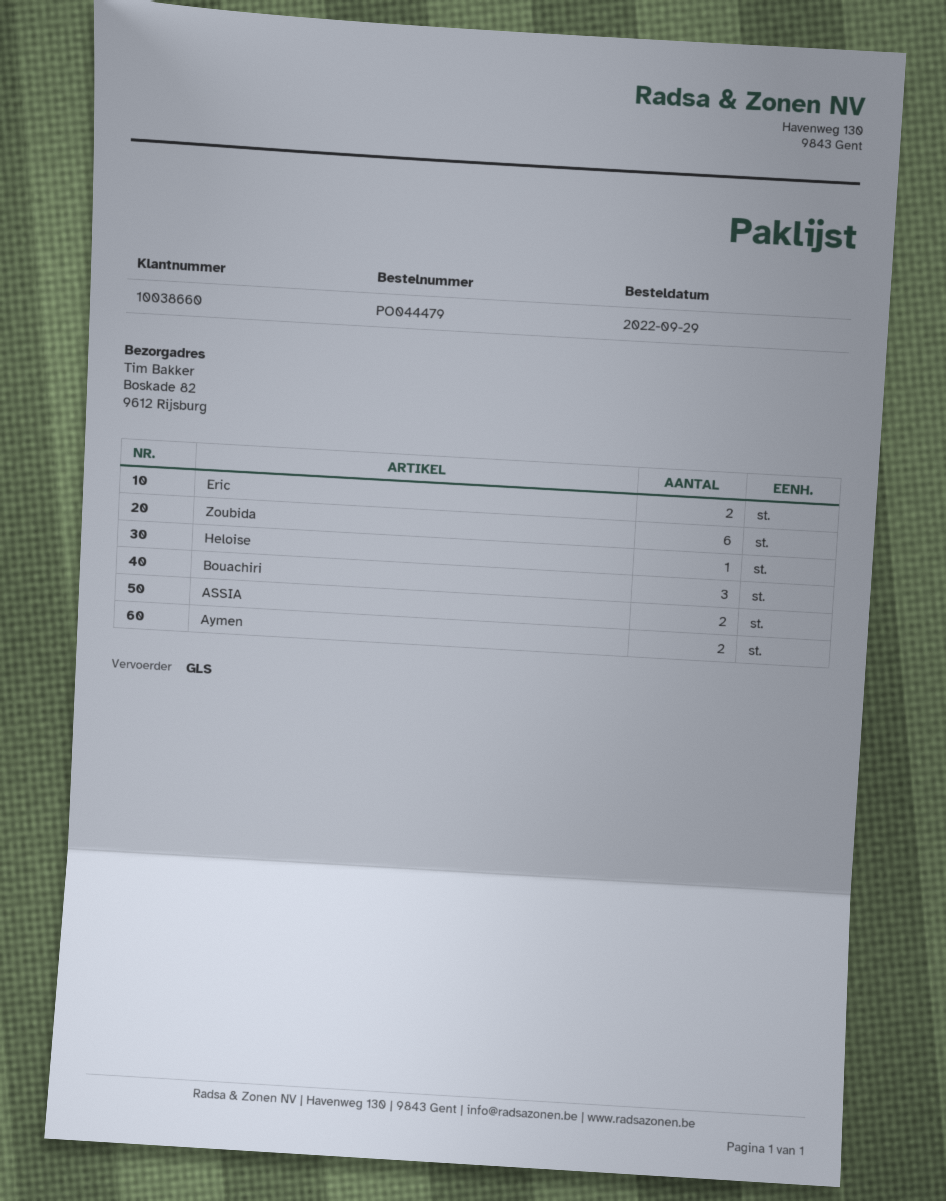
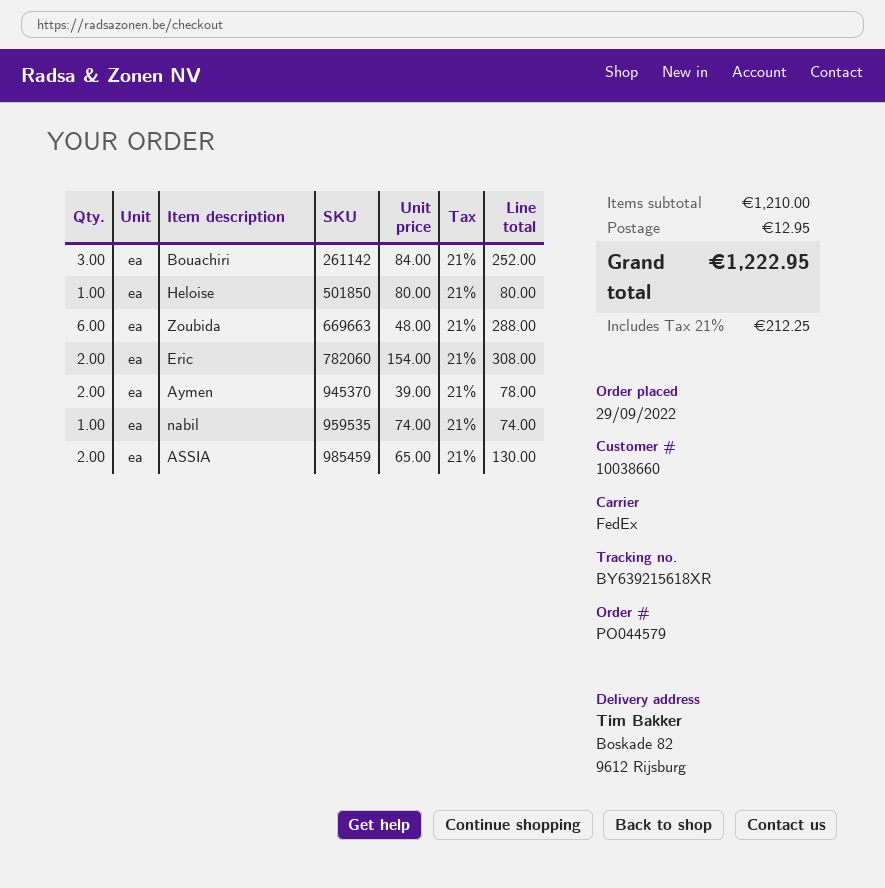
order number: PO044479 -> PO044579
shipping method: GLS -> FedEx
nabil: none -> 1

